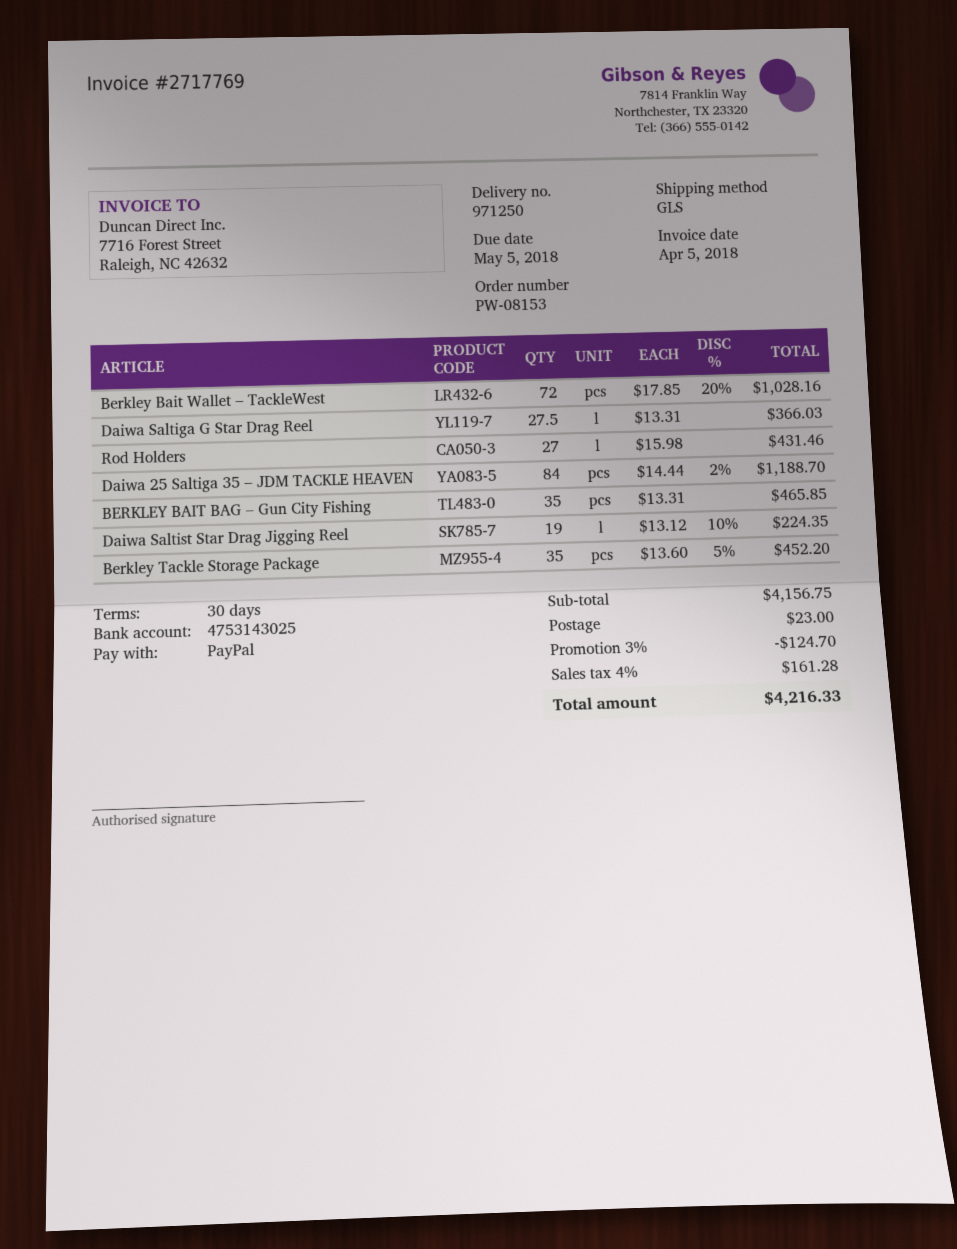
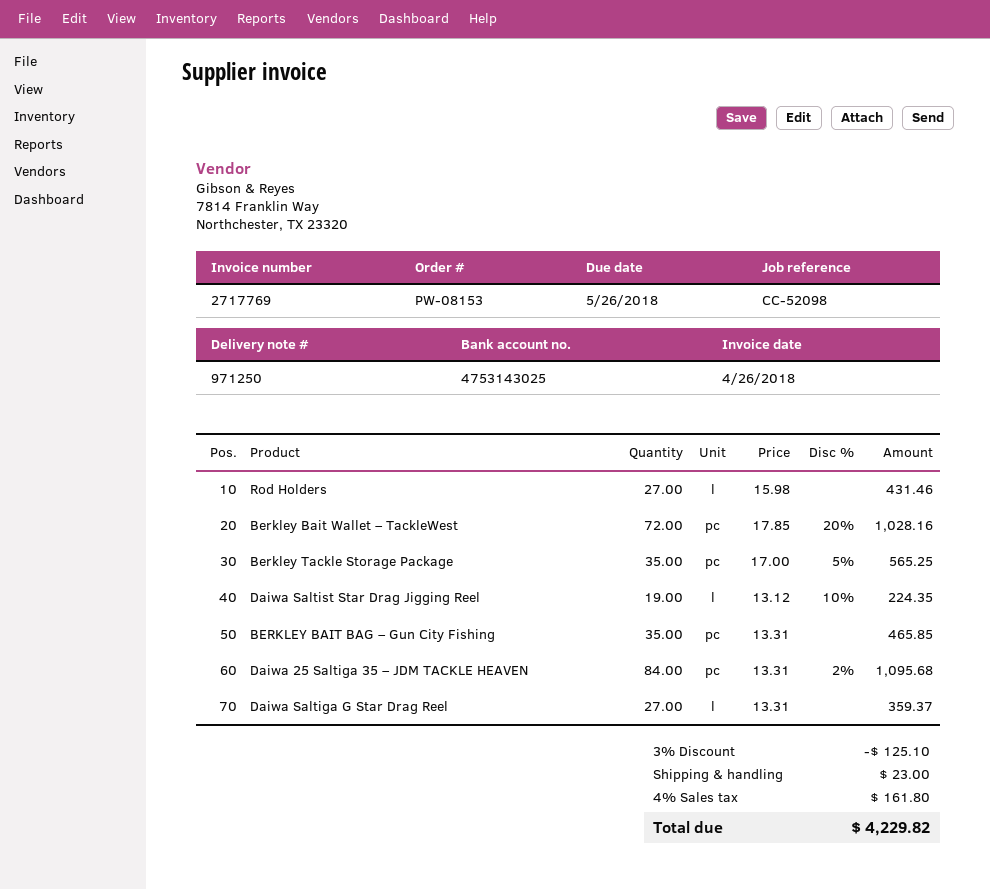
invoice date: 2018-04-05 -> 2018-04-26
due date: 2018-05-05 -> 2018-05-26
Daiwa Saltiga G Star Drag Reel: 27.5 x 13.31 = 366.03 -> 27 x 13.31 = 359.37
Daiwa 25 Saltiga 35 – JDM TACKLE HEAVEN: 84 x 14.44 - 2% = 1188.70 -> 84 x 13.31 - 2% = 1095.68
Berkley Tackle Storage Package: 35 x 13.60 - 5% = 452.20 -> 35 x 17.00 - 5% = 565.25
discount: 3% = 124.70 -> 3% = 125.10
tax: 4% = 161.28 -> 4% = 161.80
total: 4216.33 -> 4229.82

